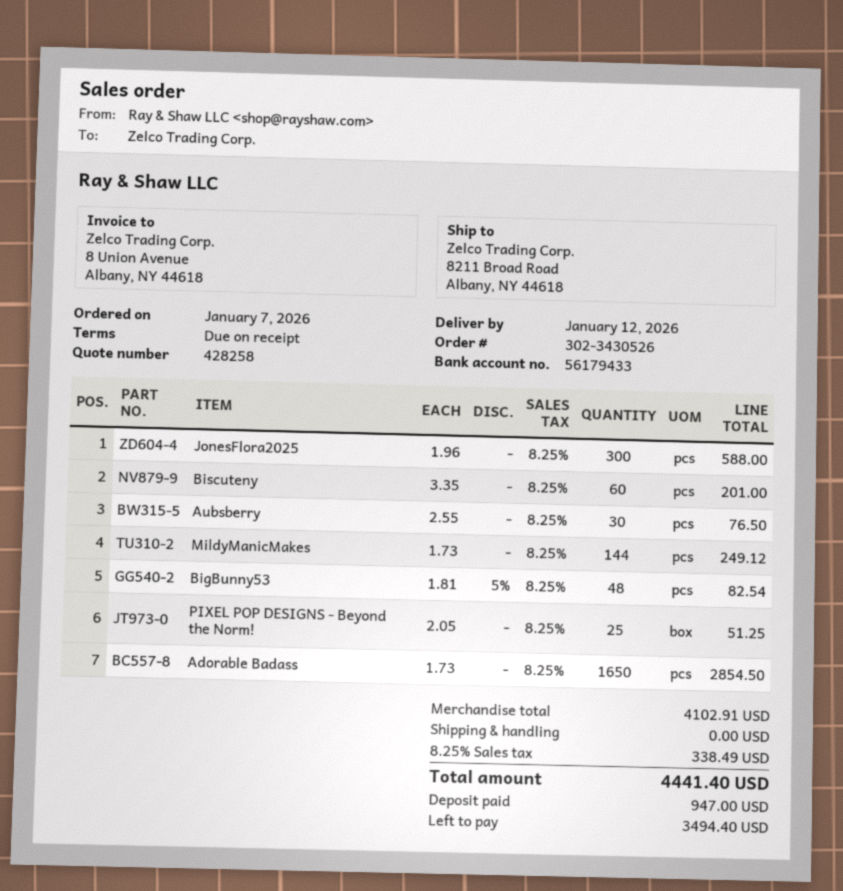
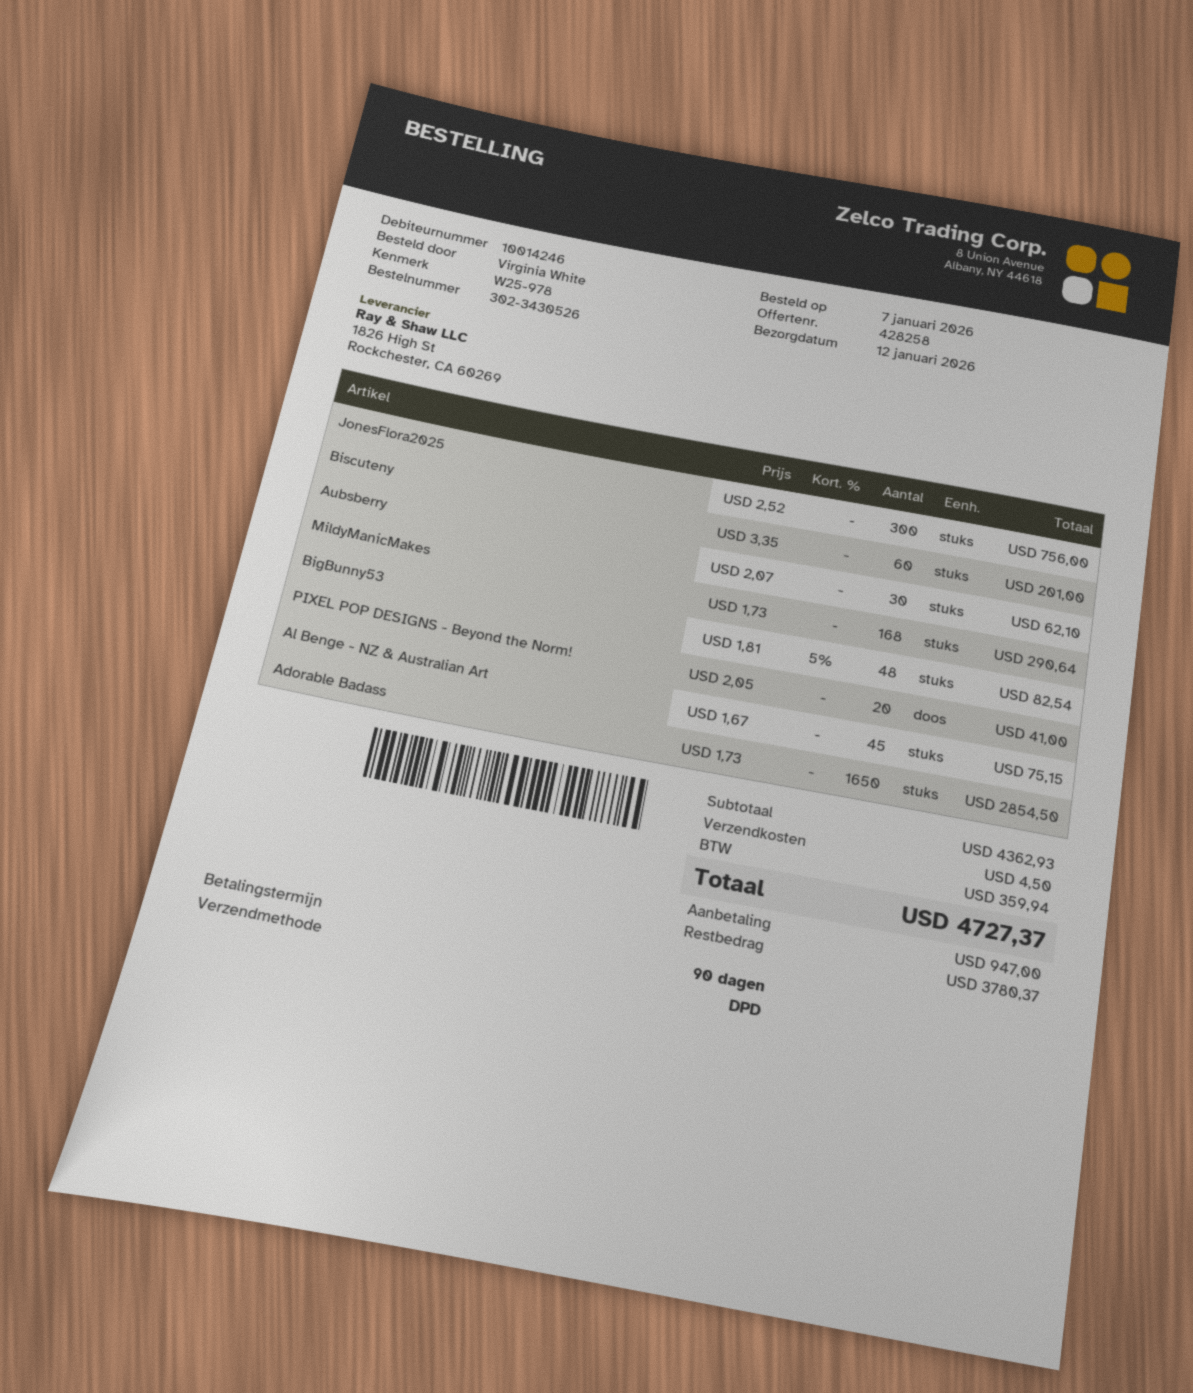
payment terms: on receipt -> 90 days
JonesFlora2025: 300 x 1.96 = 588.00 -> 300 x 2.52 = 756.00
Aubsberry: 30 x 2.55 = 76.50 -> 30 x 2.07 = 62.10
MildyManicMakes: 144 x 1.73 = 249.12 -> 168 x 1.73 = 290.64
PIXEL POP DESIGNS - Beyond the Norm!: 25 x 2.05 = 51.25 -> 20 x 2.05 = 41.00
Al Benge - NZ & Australian Art: none -> 45 x 1.67 = 75.15
subtotal: 4102.91 -> 4362.93
shipping: 0.00 -> 4.50
tax: 338.49 -> 359.94
total: 4441.40 -> 4727.37
balance: 3494.40 -> 3780.37

